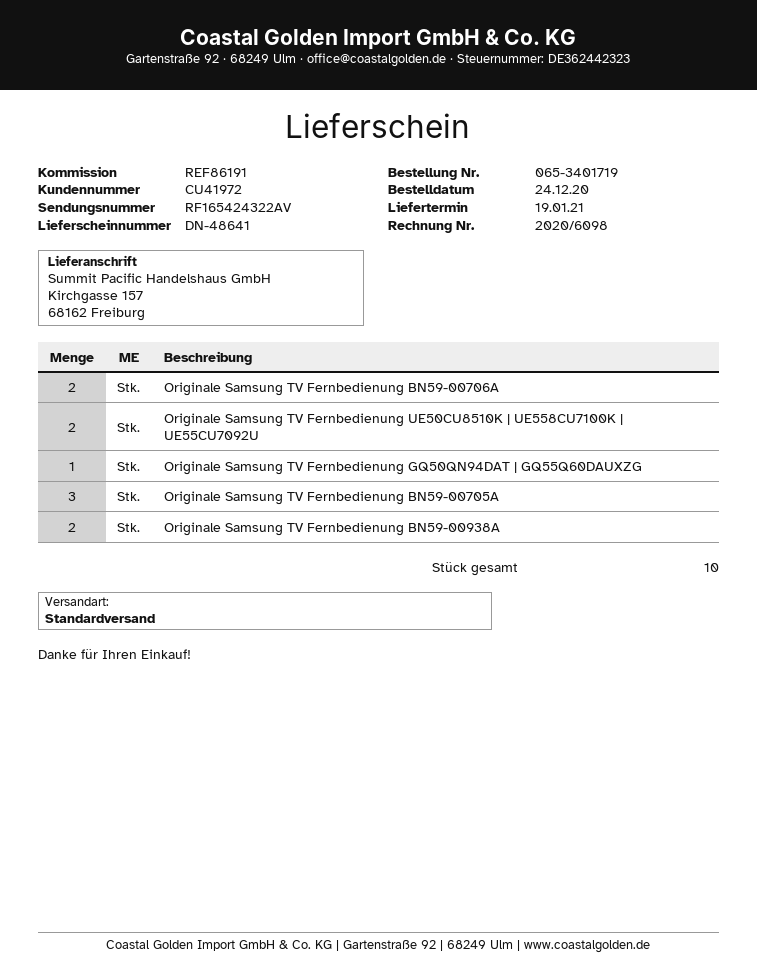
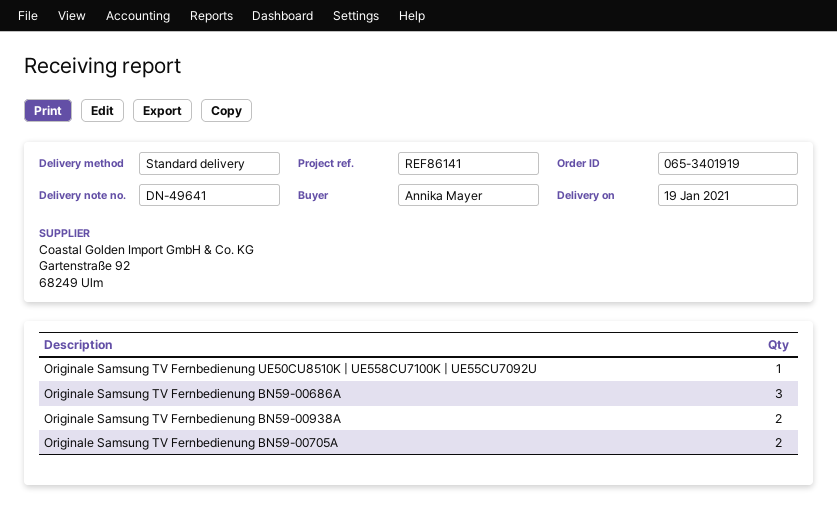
order number: 065-3401719 -> 065-3401919
delivery note number: DN-48641 -> DN-49641
reference: REF86191 -> REF86141
Originale Samsung TV Fernbedienung BN59-00706A: 2 -> none
Originale Samsung TV Fernbedienung UE50CU8510K | UE558CU7100K | UE55CU7092U: 2 -> 1
Originale Samsung TV Fernbedienung GQ50QN94DAT | GQ55Q60DAUXZG: 1 -> none
Originale Samsung TV Fernbedienung BN59-00705A: 3 -> 2
Originale Samsung TV Fernbedienung BN59-00686A: none -> 3

